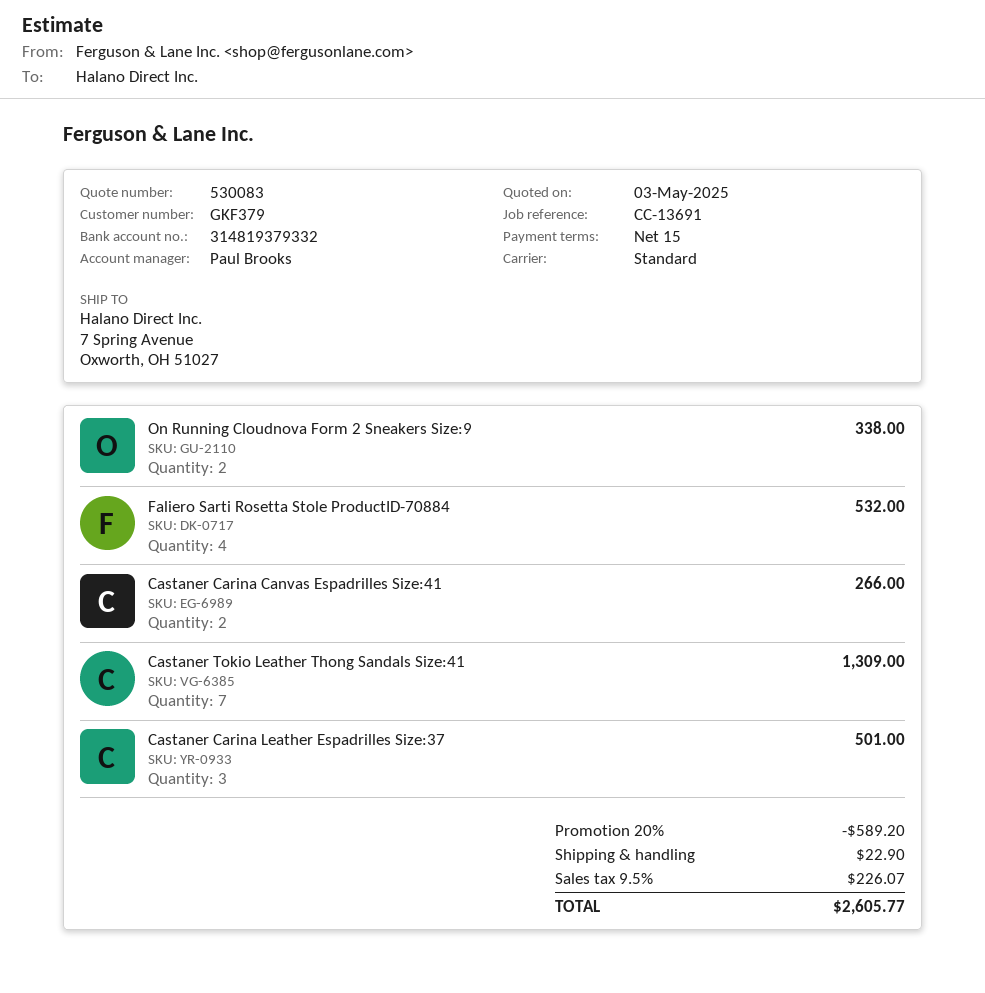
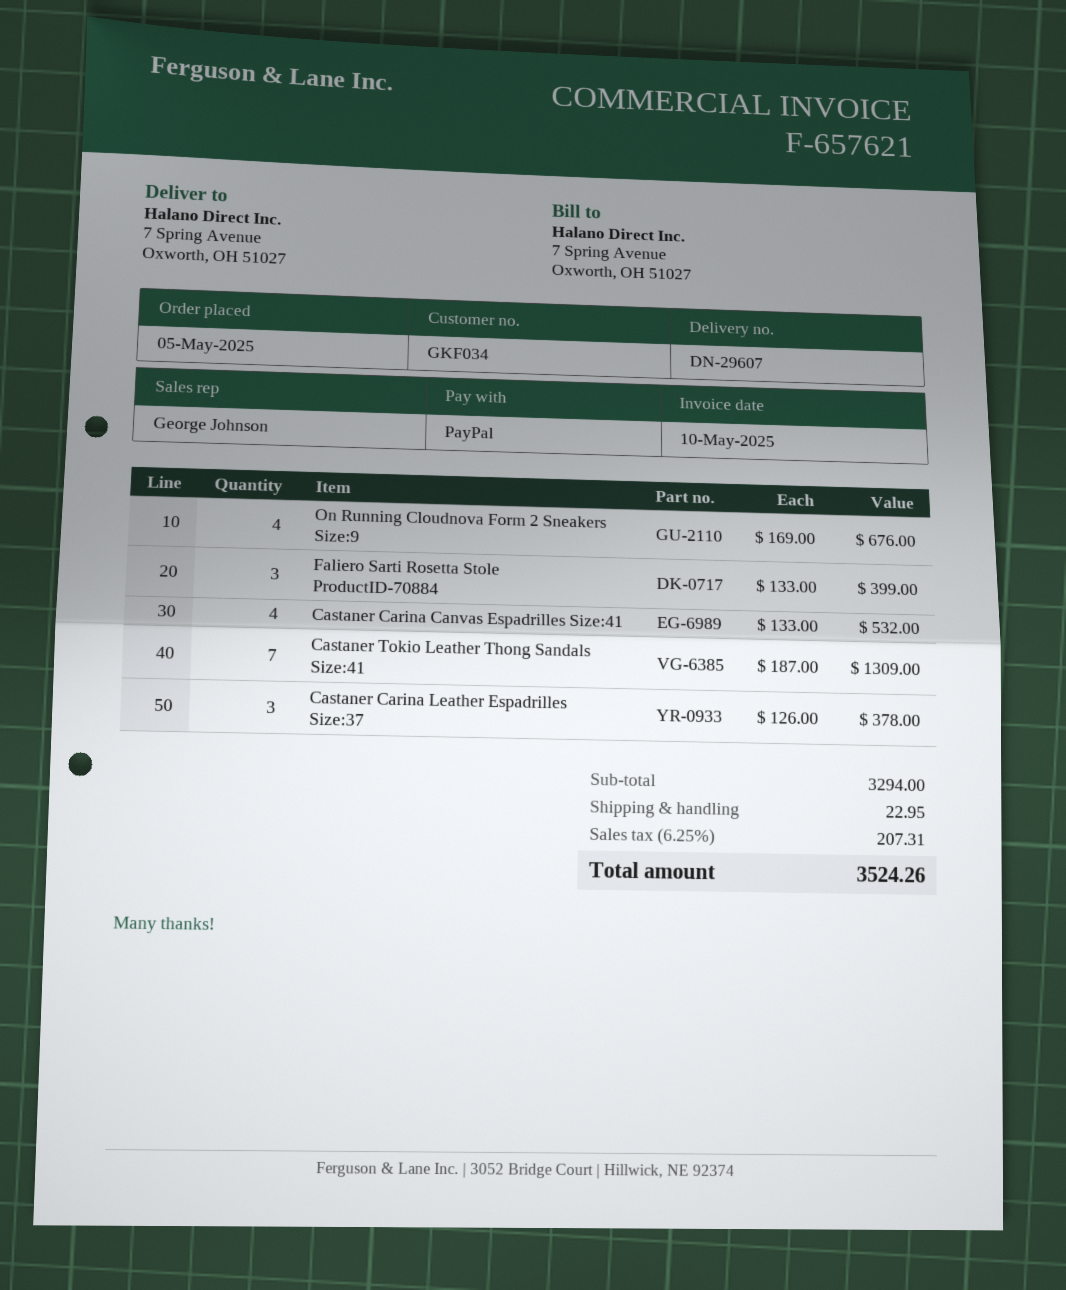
customer number: GKF379 -> GKF034
sales rep: Paul Brooks -> George Johnson
On Running Cloudnova Form 2 Sneakers Size:9: 2 for 338.00 -> 4 for 676.00
Faliero Sarti Rosetta Stole ProductID-70884: 4 for 532.00 -> 3 for 399.00
Castaner Carina Canvas Espadrilles Size:41: 2 for 266.00 -> 4 for 532.00
Castaner Carina Leather Espadrilles Size:37: 3 for 501.00 -> 3 for 378.00
discount: 20% = 589.20 -> none
shipping: 22.90 -> 22.95
tax: 9.5% = 226.07 -> 6.25% = 207.31
total: 2605.77 -> 3524.26

